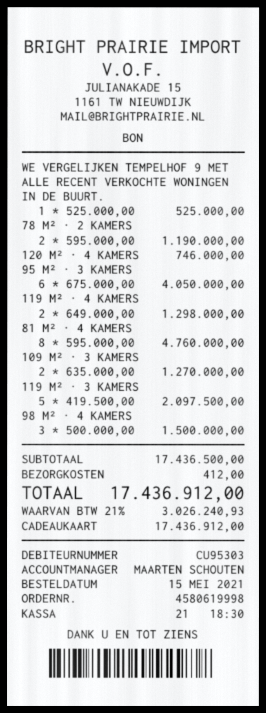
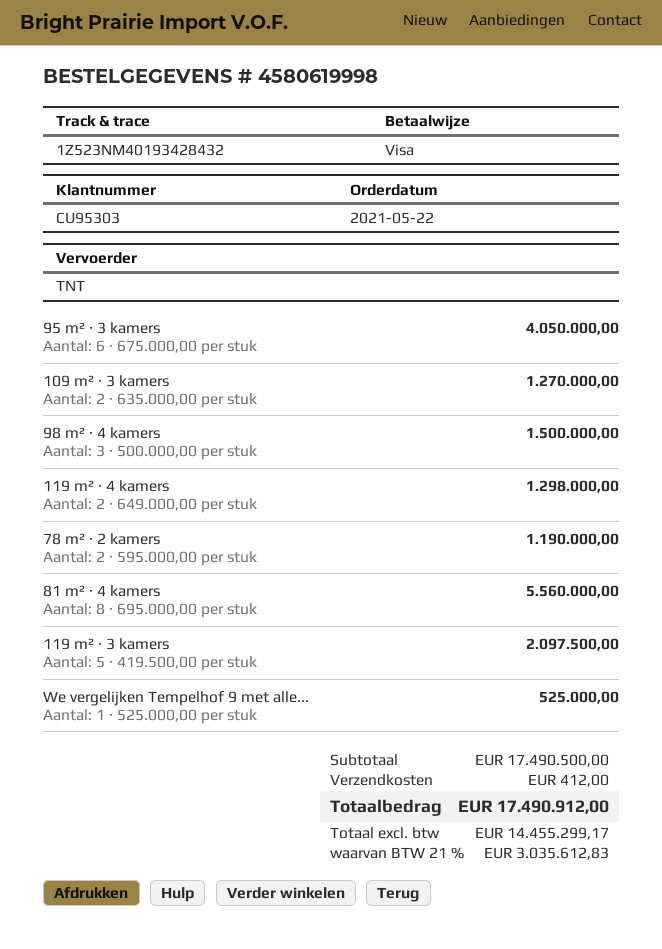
order date: 2021-05-15 -> 2021-05-22
payment method: gift card -> Visa
120 M² · 4 KAMERS: 1 x 746000.00 = 746000.00 -> none
81 M² · 4 KAMERS: 8 x 595000.00 = 4760000.00 -> 8 x 695000.00 = 5560000.00
subtotal: 17436500.00 -> 17490500.00
tax: 21% = 3026240.93 -> 21% = 3035612.83
total: 17436912.00 -> 17490912.00

